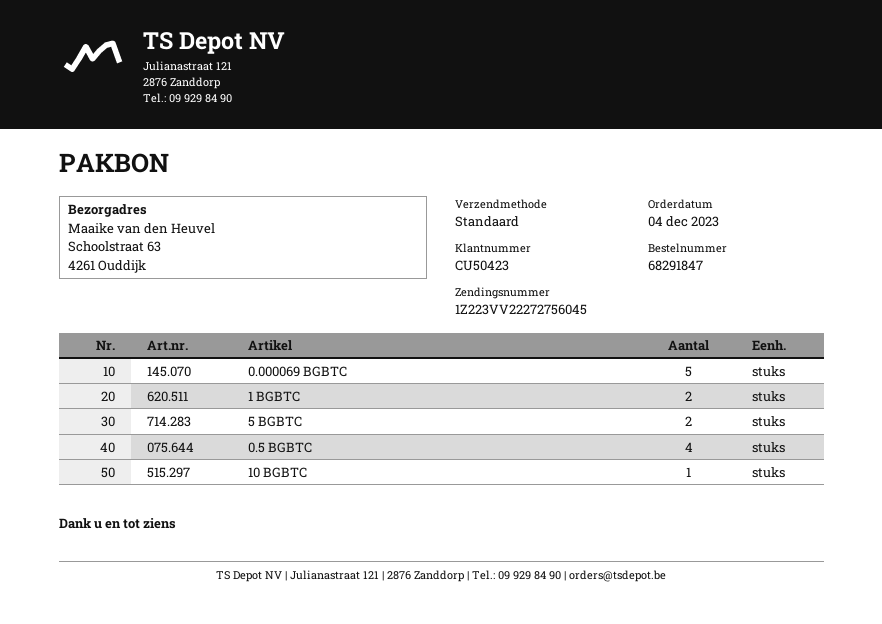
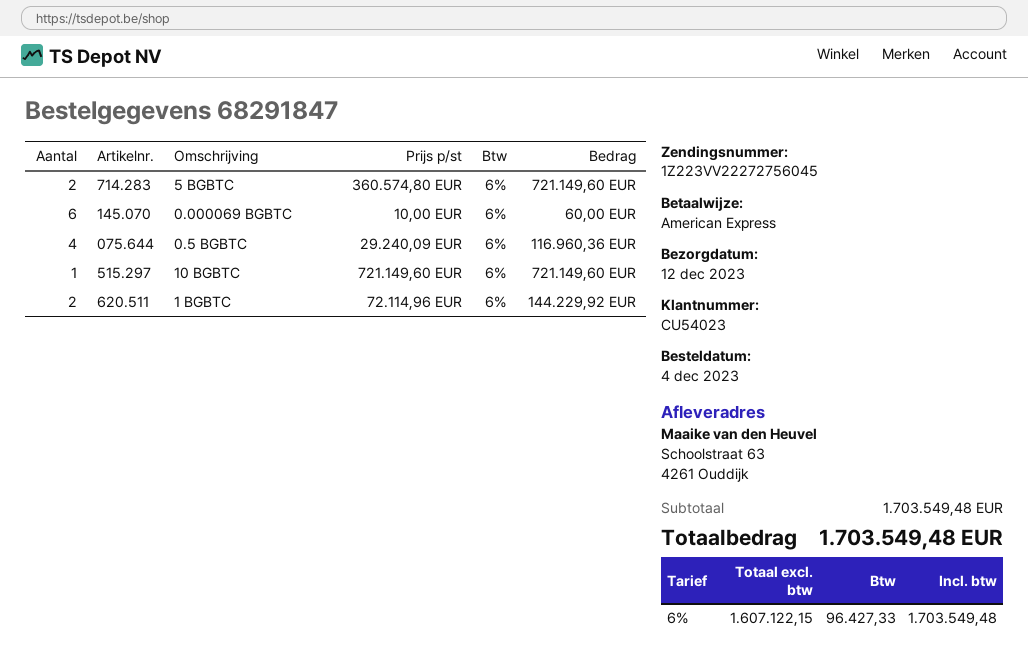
customer number: CU50423 -> CU54023
0.000069 BGBTC: 5 -> 6

